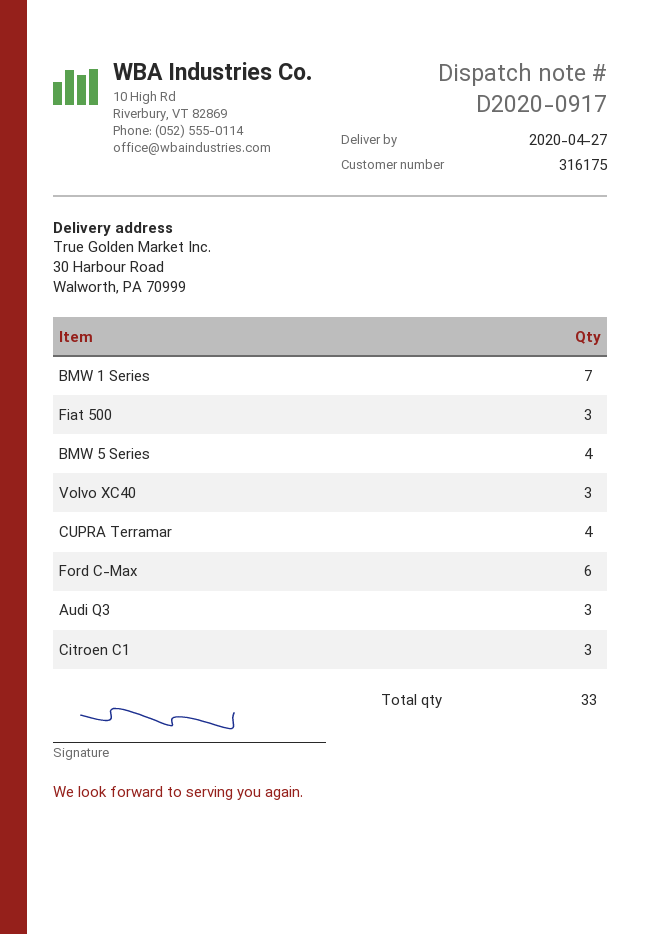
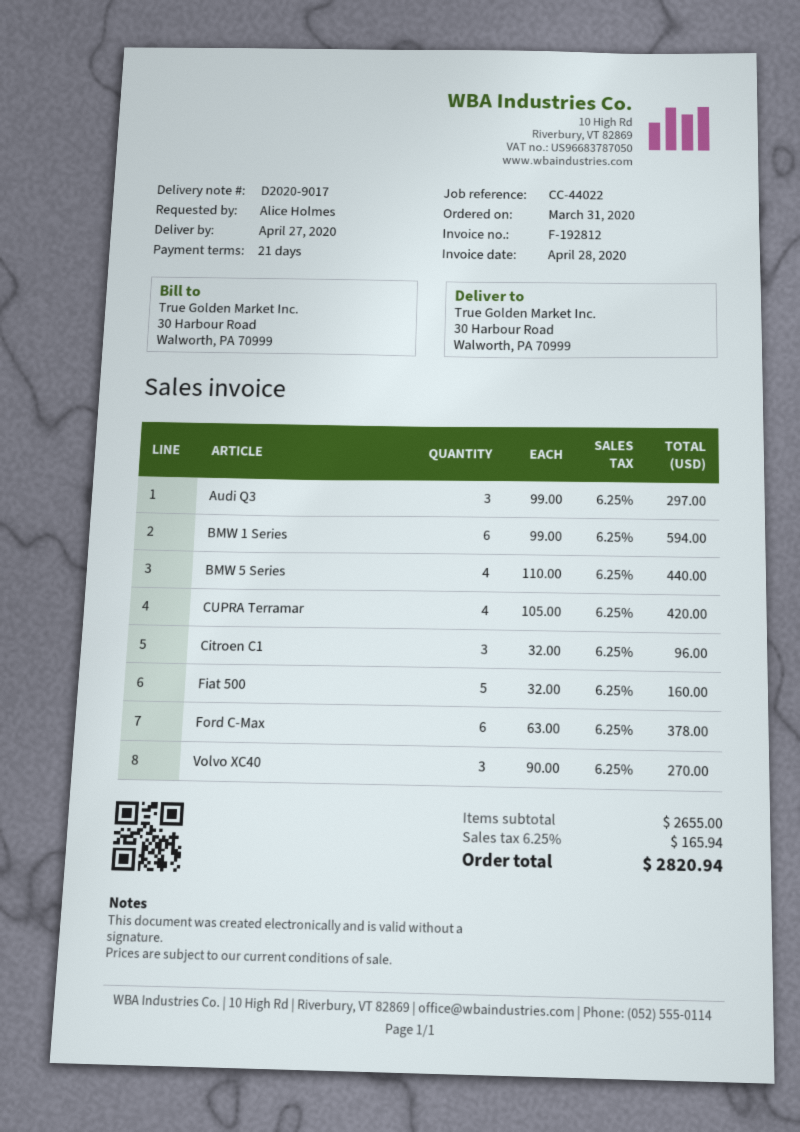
delivery note number: D2020-0917 -> D2020-9017
BMW 1 Series: 7 -> 6
Fiat 500: 3 -> 5

